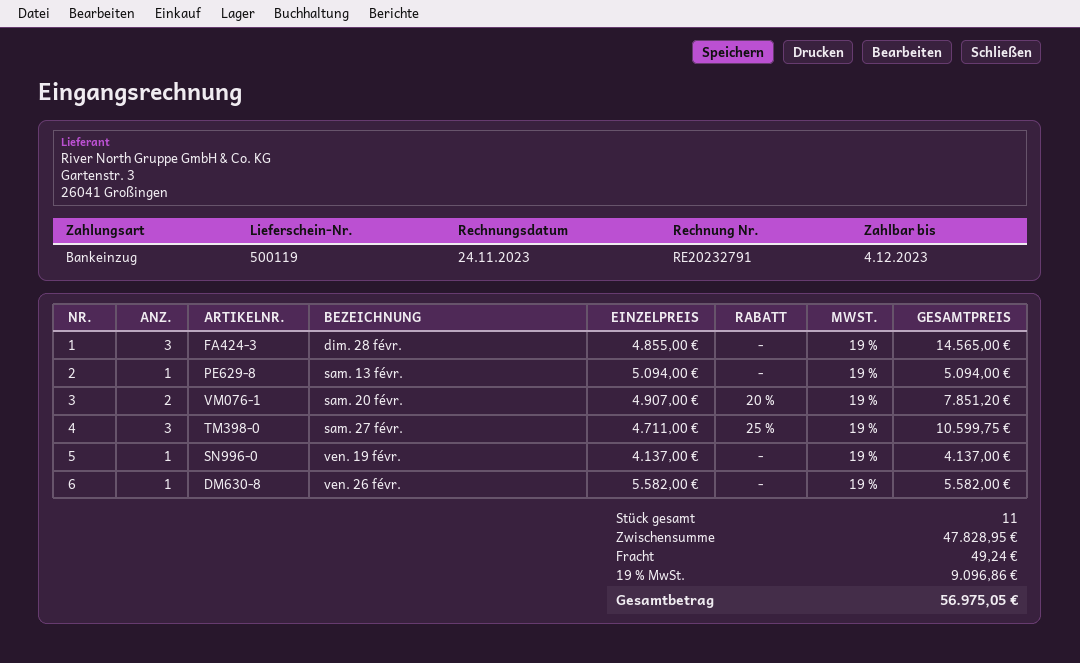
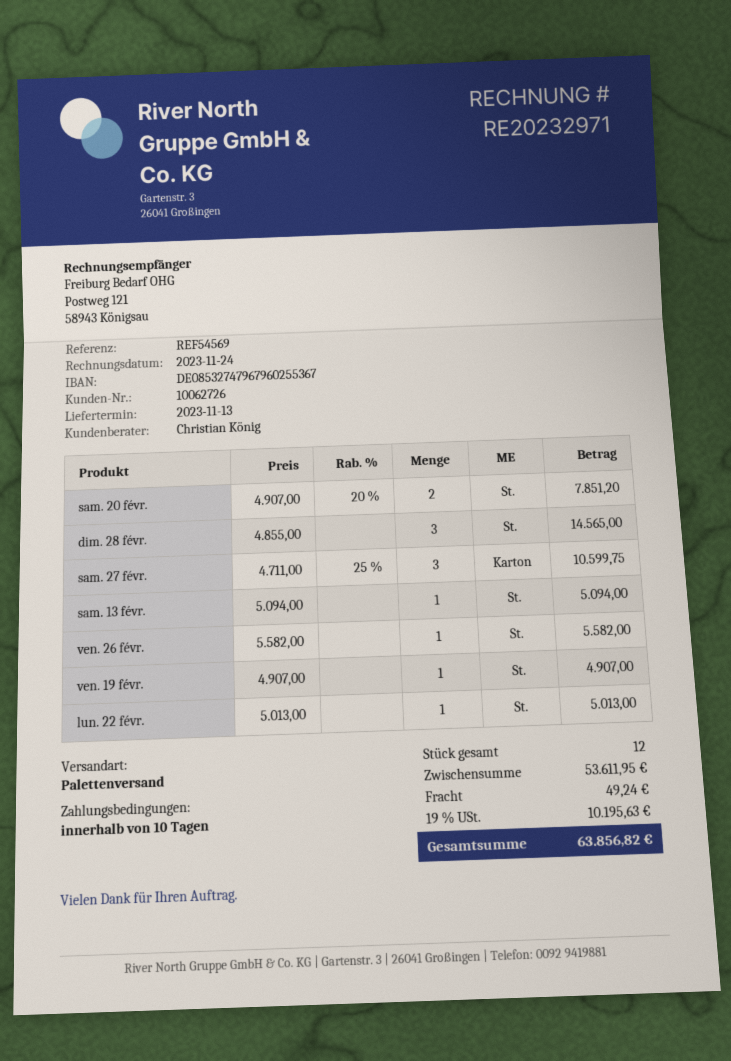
invoice number: RE20232791 -> RE20232971
ven. 19 févr.: 1 x 4137.00 = 4137.00 -> 1 x 4907.00 = 4907.00
lun. 22 févr.: none -> 1 x 5013.00 = 5013.00
total quantity: 11 -> 12
subtotal: 47828.95 -> 53611.95
tax: 19% = 9096.86 -> 19% = 10195.63
total: 56975.05 -> 63856.82

